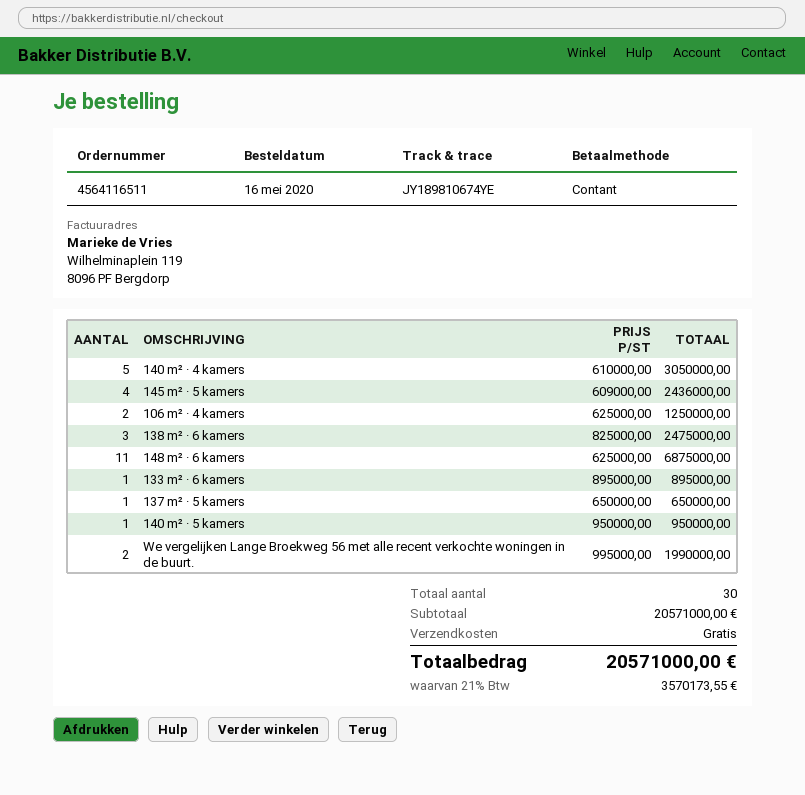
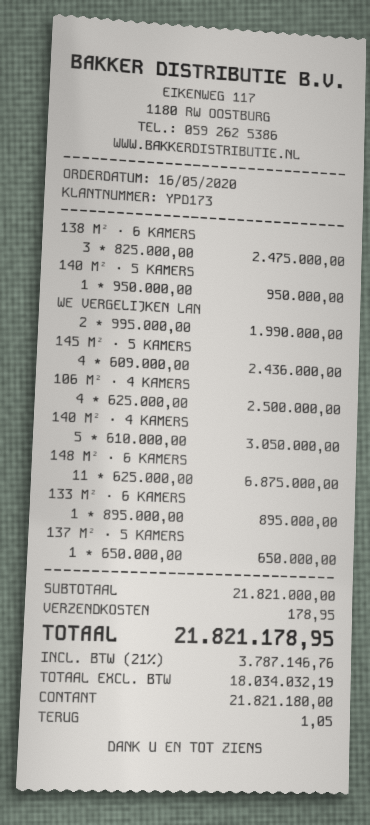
106 m² · 4 kamers: 2 x 625000.00 = 1250000.00 -> 4 x 625000.00 = 2500000.00
subtotal: 20571000.00 -> 21821000.00
shipping: 0.00 -> 178.95
tax: 21% = 3570173.55 -> 21% = 3787146.76
total: 20571000.00 -> 21821178.95

